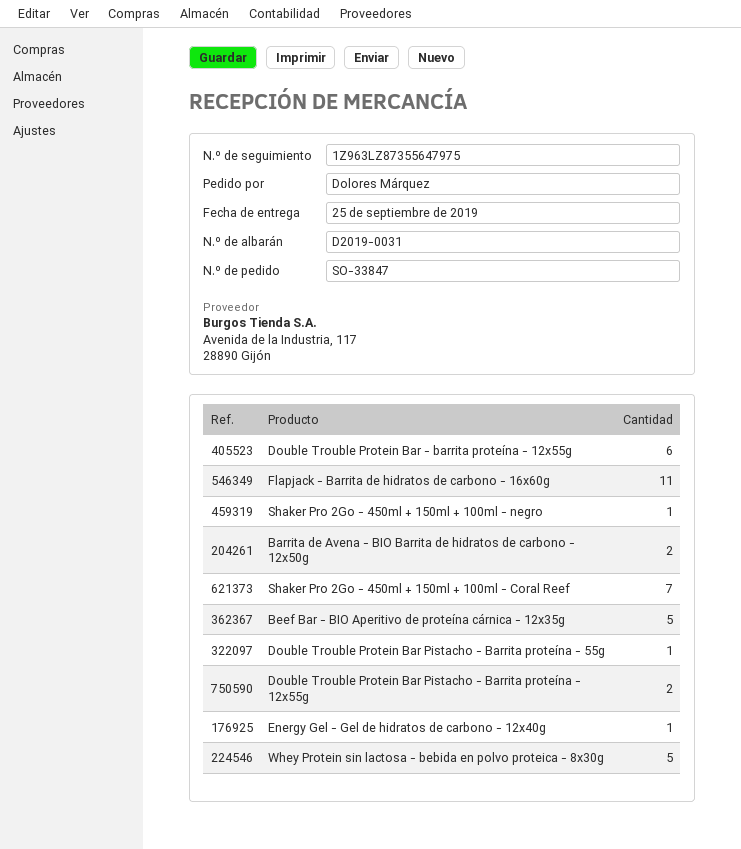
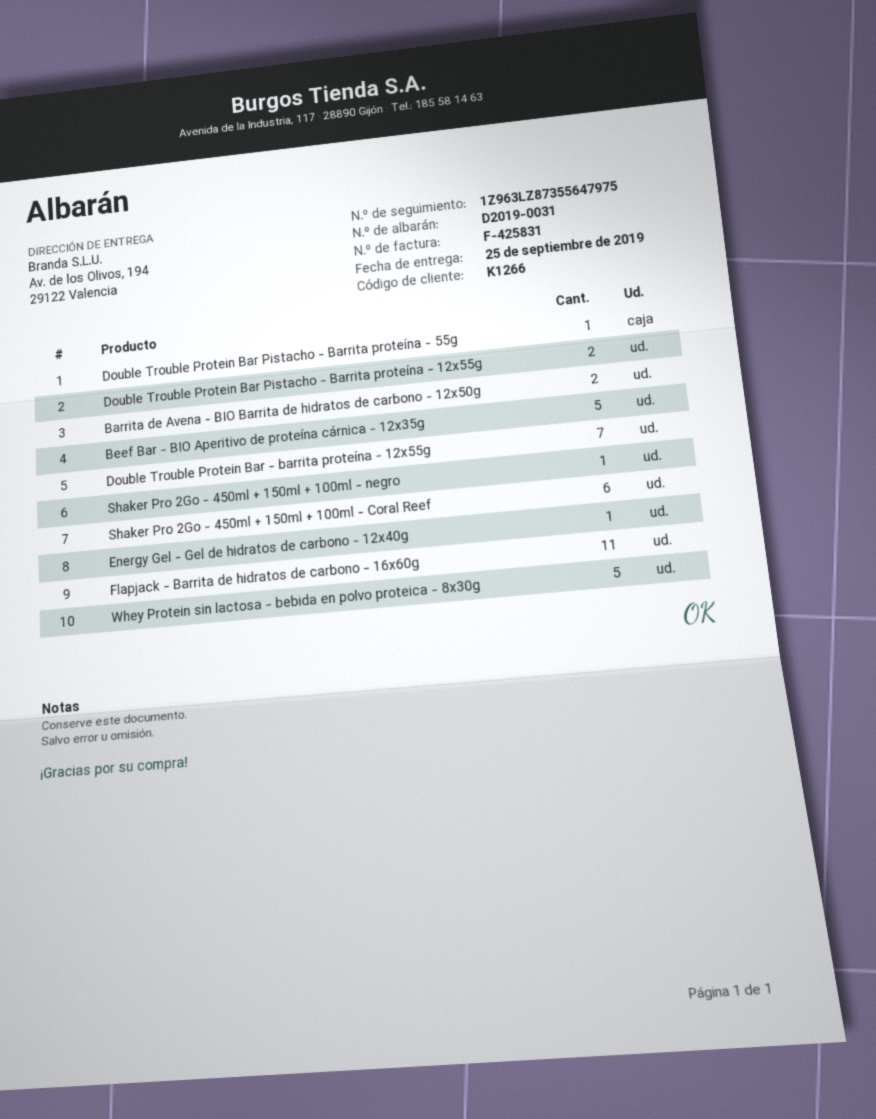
Double Trouble Protein Bar - barrita proteína - 12x55g: 6 -> 7
Shaker Pro 2Go - 450ml + 150ml + 100ml - Coral Reef: 7 -> 6

